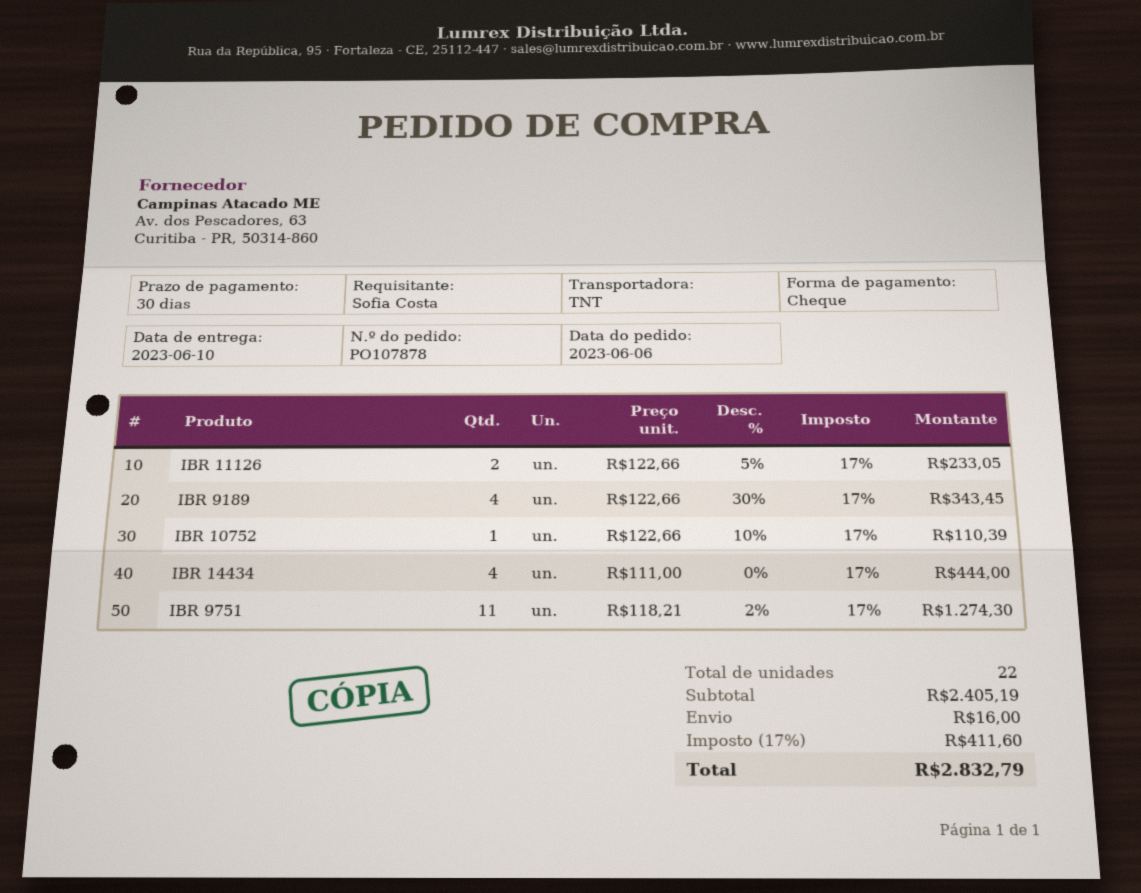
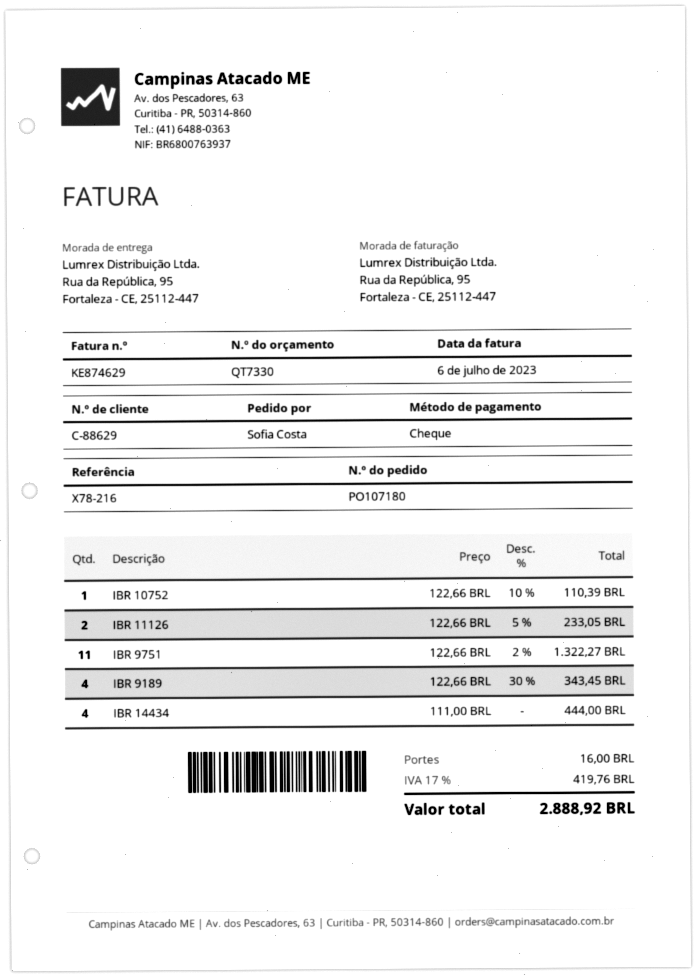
order number: PO107878 -> PO107180
IBR 9751: 11 x 118.21 - 2% = 1274.30 -> 11 x 122.66 - 2% = 1322.27
tax: 17% = 411.60 -> 17% = 419.76
total: 2832.79 -> 2888.92

